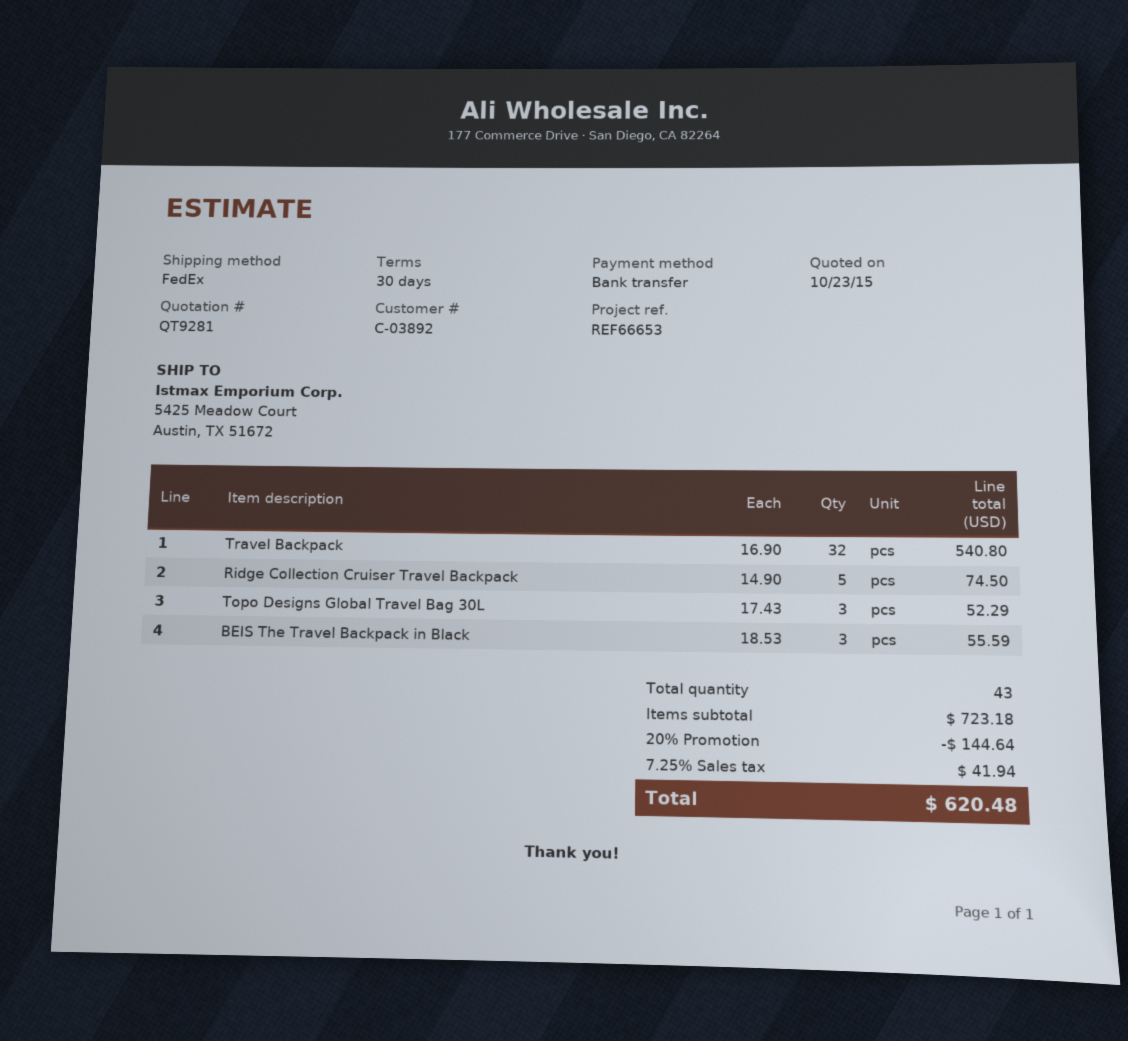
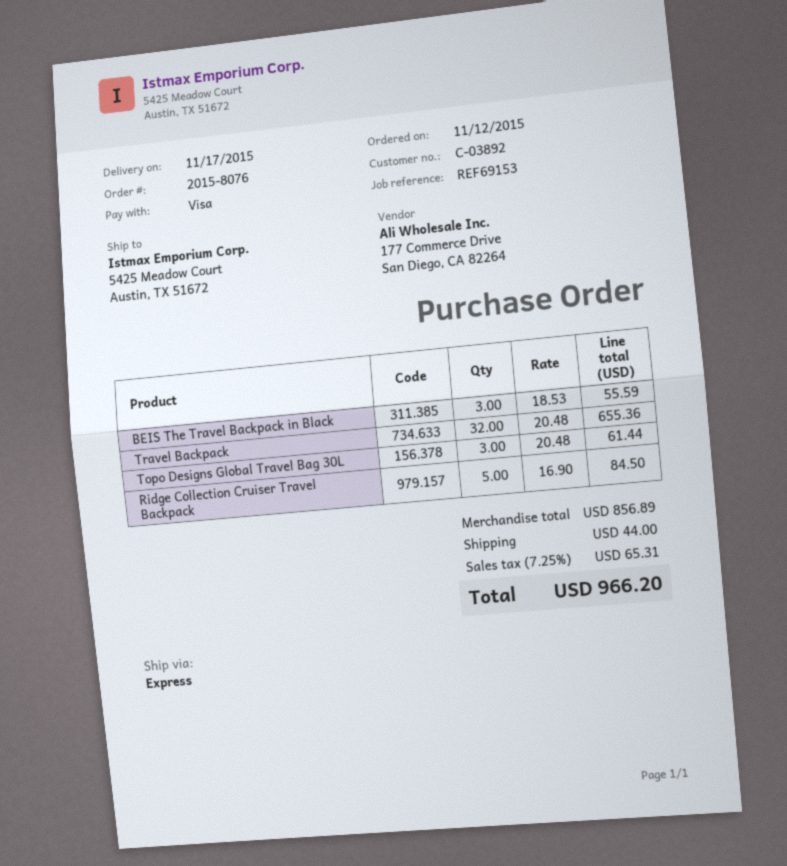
reference: REF66653 -> REF69153
payment method: bank transfer -> Visa
shipping method: FedEx -> express
Travel Backpack: 32 x 16.90 = 540.80 -> 32 x 20.48 = 655.36
Ridge Collection Cruiser Travel Backpack: 5 x 14.90 = 74.50 -> 5 x 16.90 = 84.50
Topo Designs Global Travel Bag 30L: 3 x 17.43 = 52.29 -> 3 x 20.48 = 61.44
subtotal: 723.18 -> 856.89
discount: 20% = 144.64 -> none
shipping: none -> 44.00
tax: 7.25% = 41.94 -> 7.25% = 65.31
total: 620.48 -> 966.20

